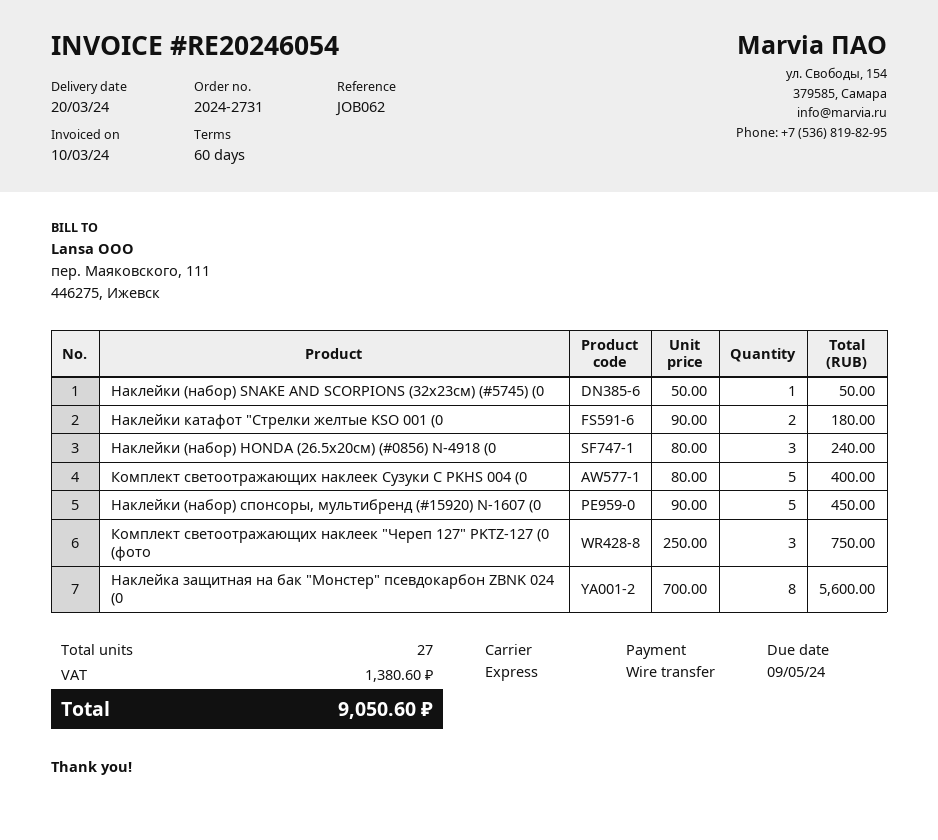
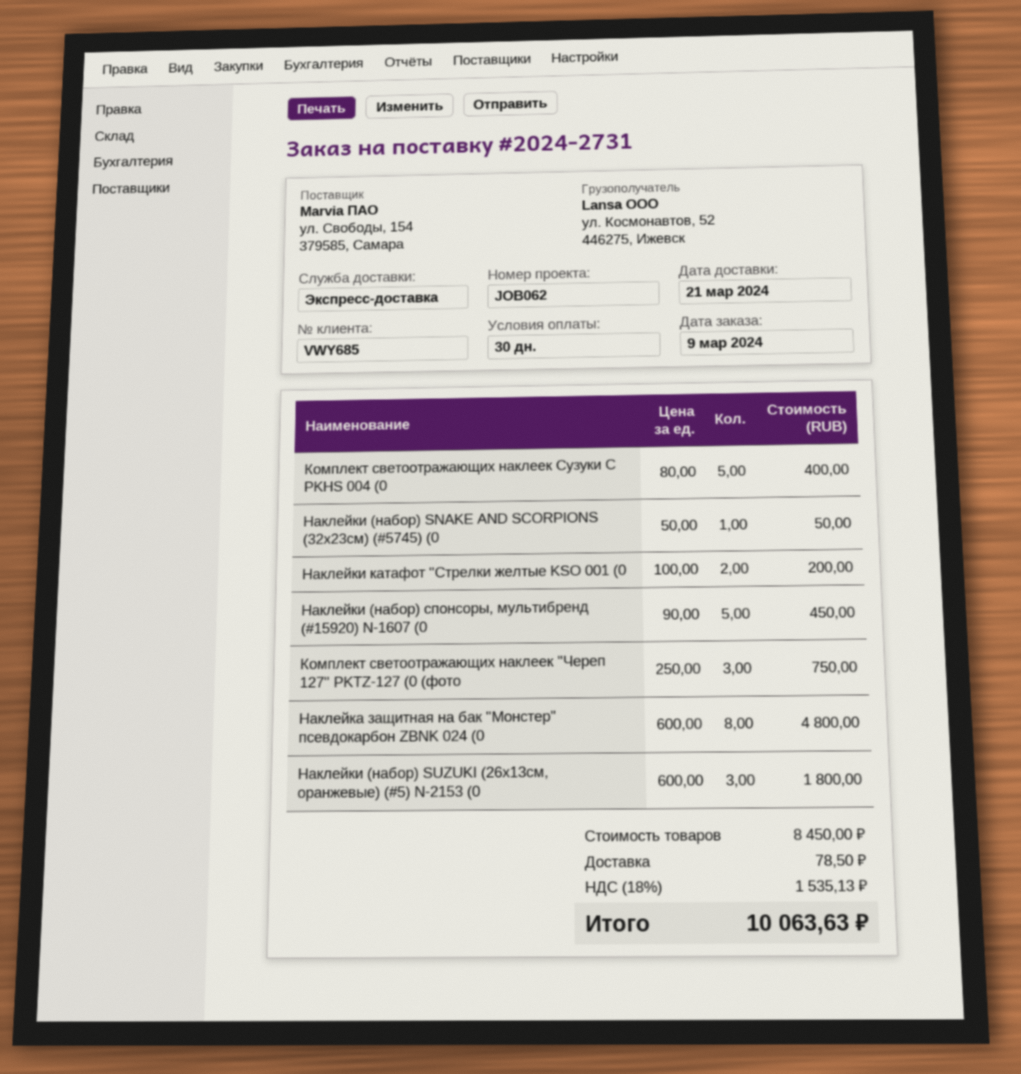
delivery date: 2024-03-20 -> 2024-03-21
payment terms: 60 days -> 30 days
Наклейки катафот "Стрелки желтые KSO 001 (0: 2 x 90.00 = 180.00 -> 2 x 100.00 = 200.00
Наклейки (набор) HONDA (26.5х20см) (#0856) N-4918 (0: 3 x 80.00 = 240.00 -> none
Наклейка защитная на бак "Монстер" псевдокарбон ZBNK 024 (0: 8 x 700.00 = 5600.00 -> 8 x 600.00 = 4800.00
Наклейки (набор) SUZUKI (26х13см, оранжевые) (#5) N-2153 (0: none -> 3 x 600.00 = 1800.00
shipping: none -> 78.50
tax: 1380.60 -> 1535.13
total: 9050.60 -> 10063.63

